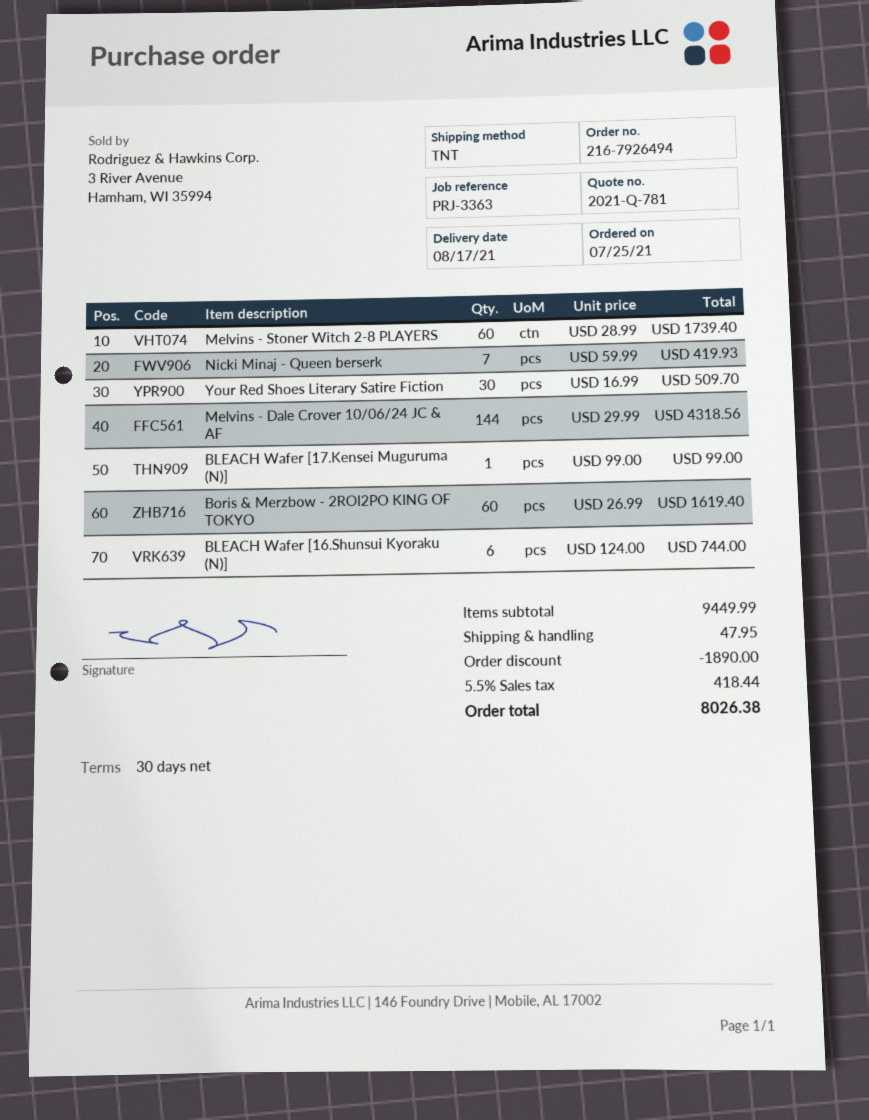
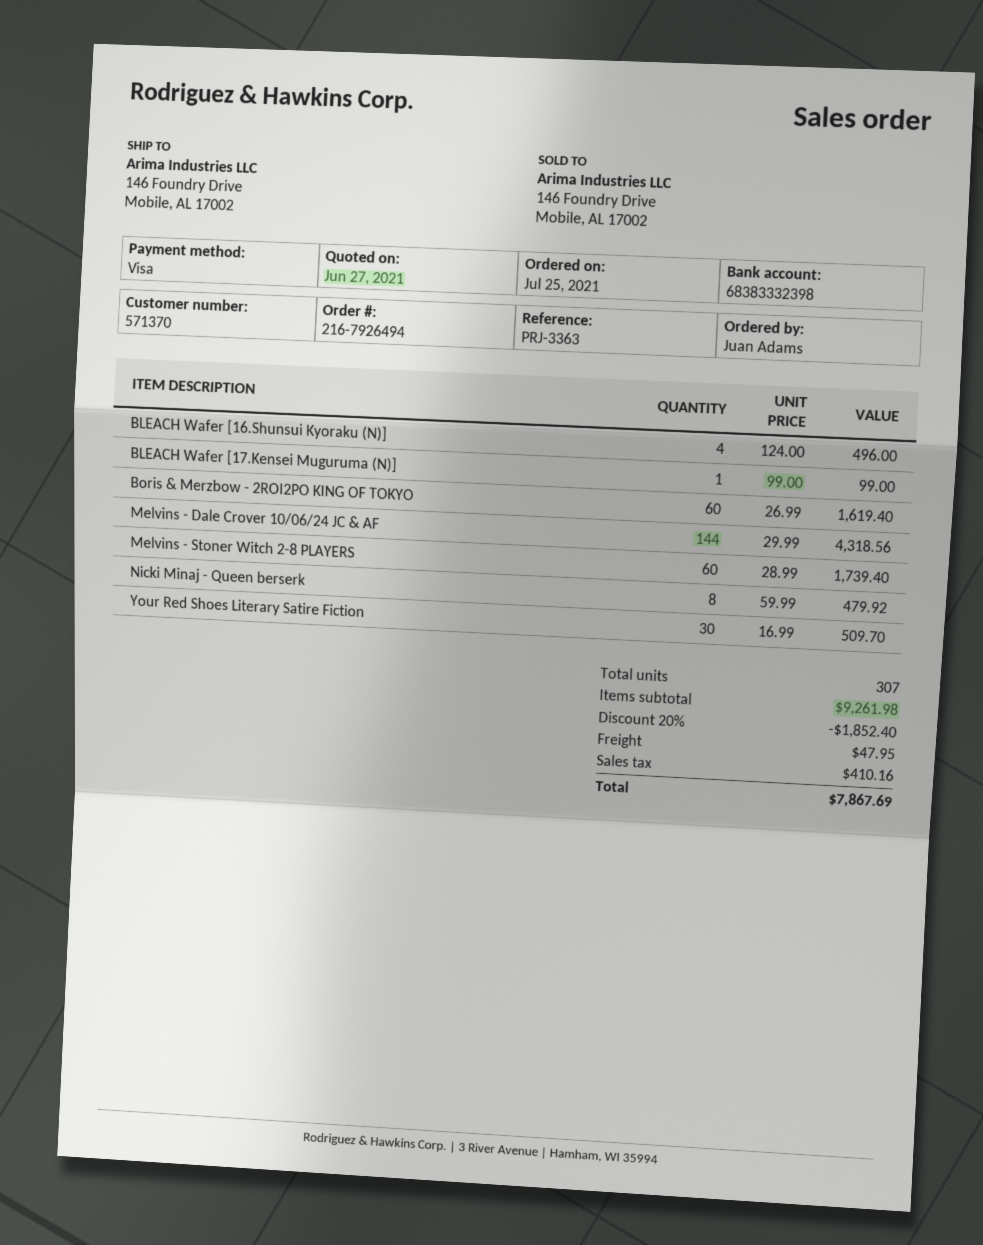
Nicki Minaj - Queen berserk: 7 x 59.99 = 419.93 -> 8 x 59.99 = 479.92
BLEACH Wafer [16.Shunsui Kyoraku (N)]: 6 x 124.00 = 744.00 -> 4 x 124.00 = 496.00
subtotal: 9449.99 -> 9261.98
discount: 1890.00 -> 1852.40
tax: 418.44 -> 410.16
total: 8026.38 -> 7867.69

